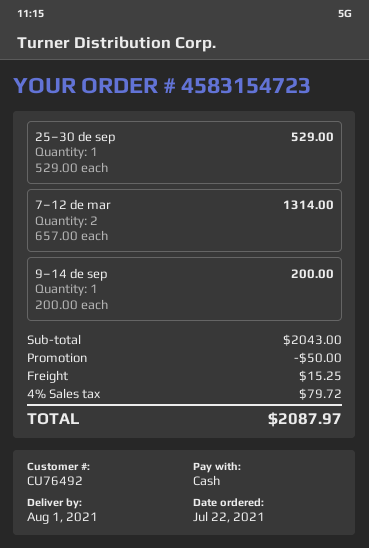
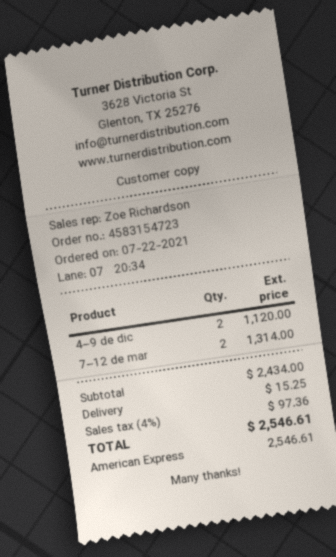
payment method: cash -> American Express
25–30 de sep: 1 for 529.00 -> none
9–14 de sep: 1 for 200.00 -> none
4–9 de dic: none -> 2 for 1120.00
subtotal: 2043.00 -> 2434.00
discount: 50.00 -> none
tax: 4% = 79.72 -> 4% = 97.36
total: 2087.97 -> 2546.61

